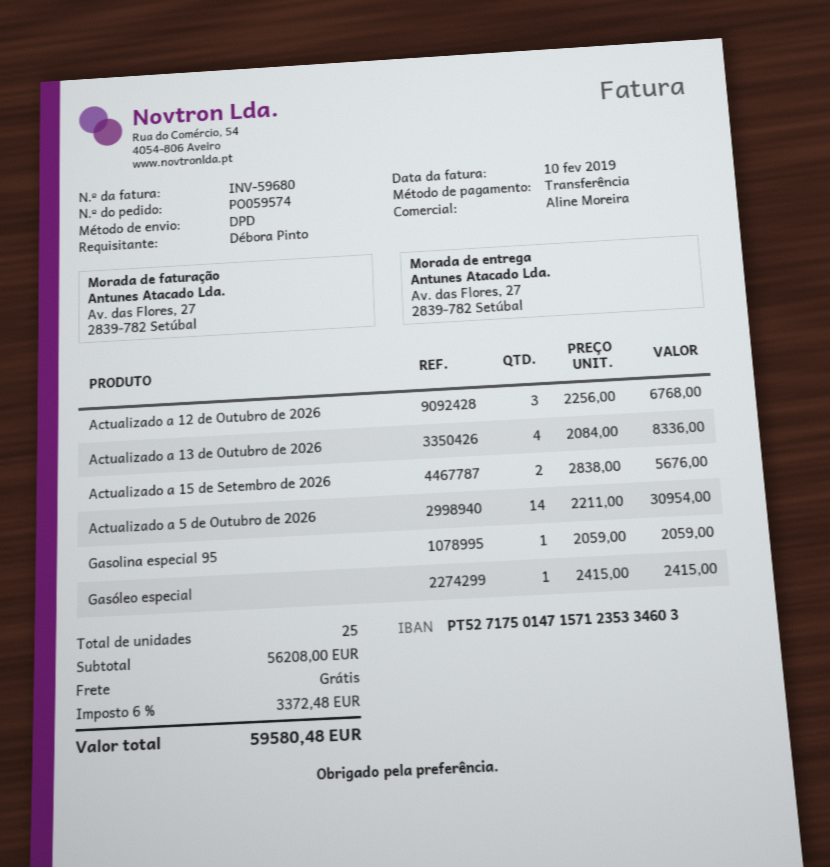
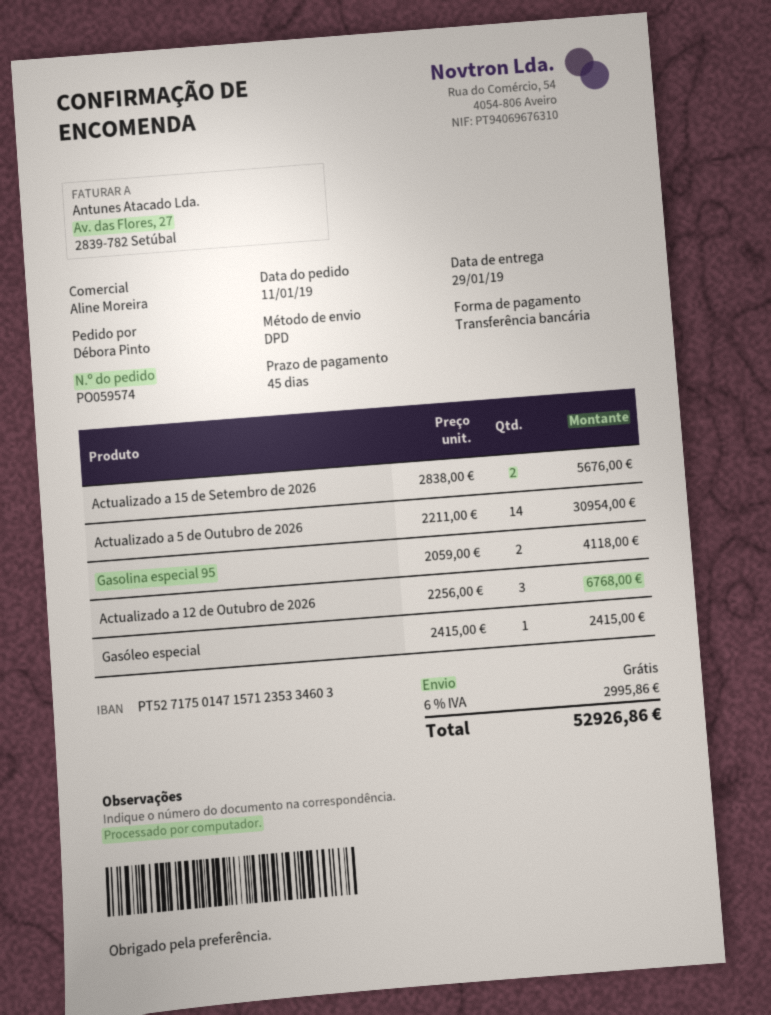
Actualizado a 13 de Outubro de 2026: 4 x 2084.00 = 8336.00 -> none
Gasolina especial 95: 1 x 2059.00 = 2059.00 -> 2 x 2059.00 = 4118.00
tax: 6% = 3372.48 -> 6% = 2995.86
total: 59580.48 -> 52926.86

